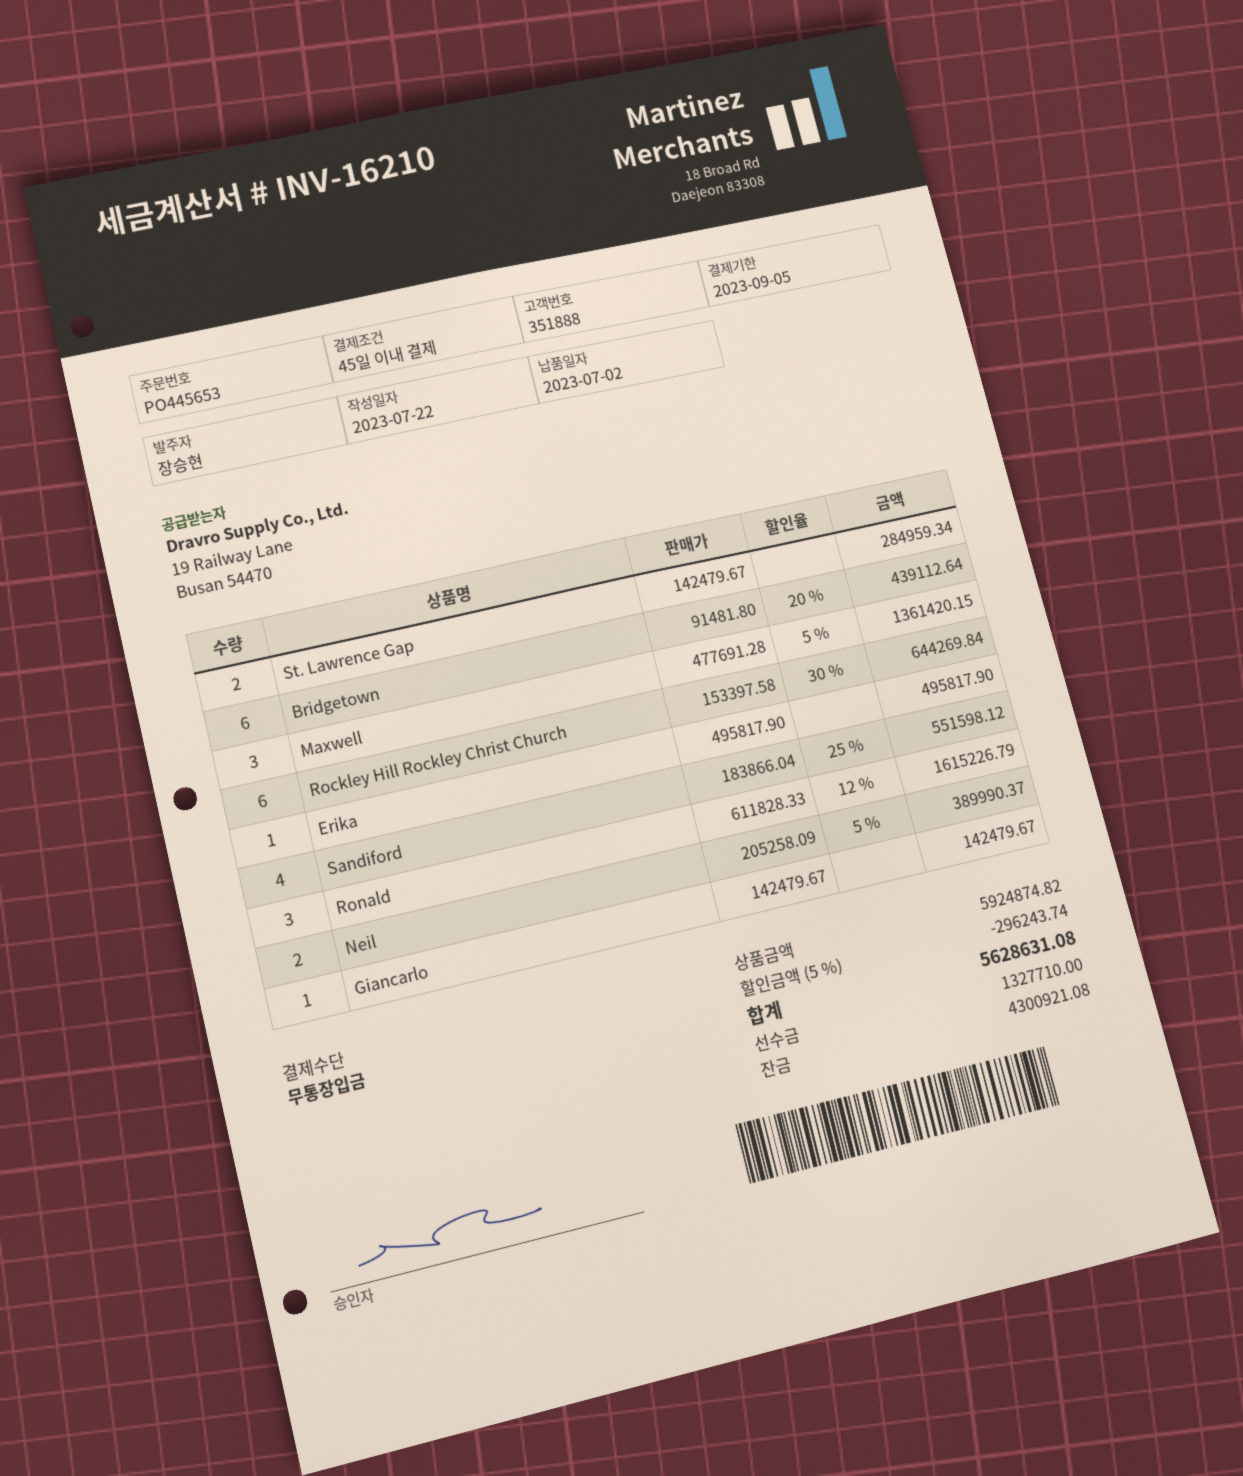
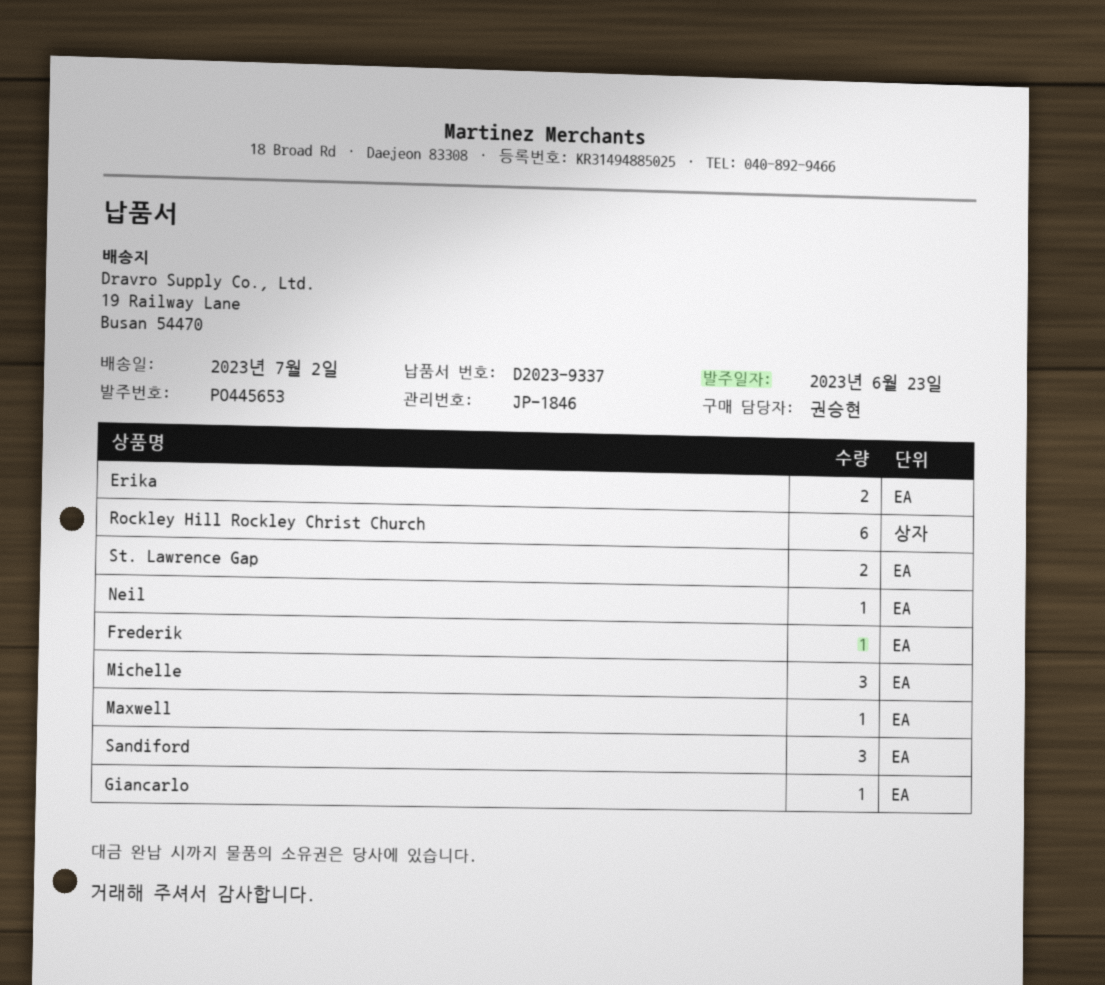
ordered by: 장승현 -> 권승현
Bridgetown: 6 -> none
Maxwell: 3 -> 1
Erika: 1 -> 2
Sandiford: 4 -> 3
Ronald: 3 -> none
Neil: 2 -> 1
Frederik: none -> 1
Michelle: none -> 3

